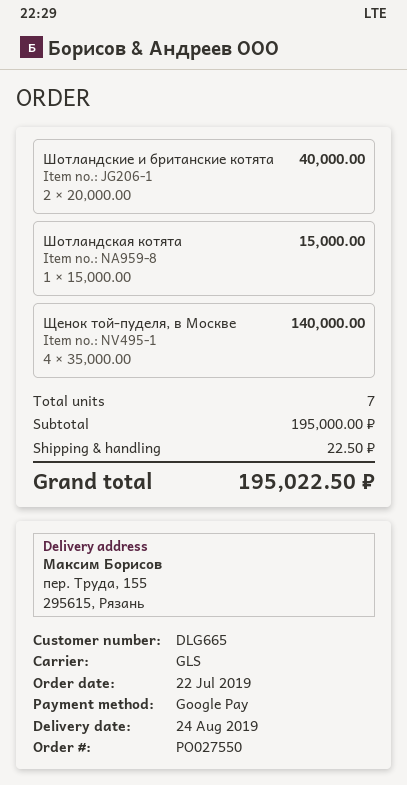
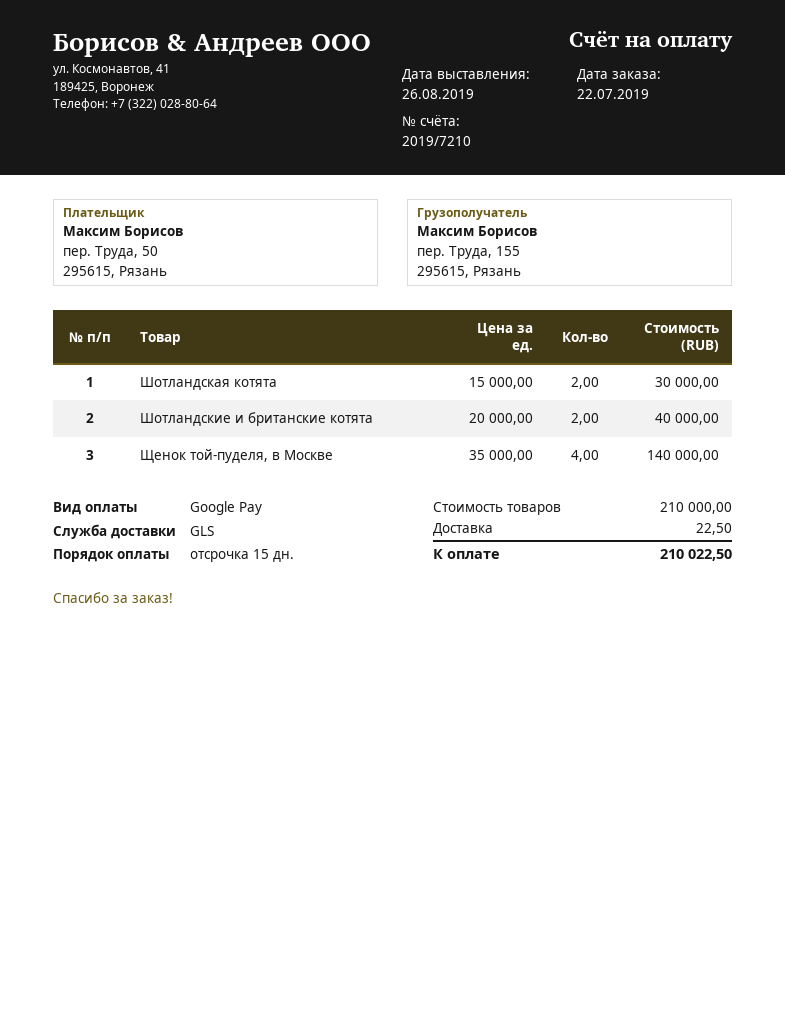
Шотландская котята: 1 x 15000.00 = 15000.00 -> 2 x 15000.00 = 30000.00
subtotal: 195000.00 -> 210000.00
total: 195022.50 -> 210022.50

